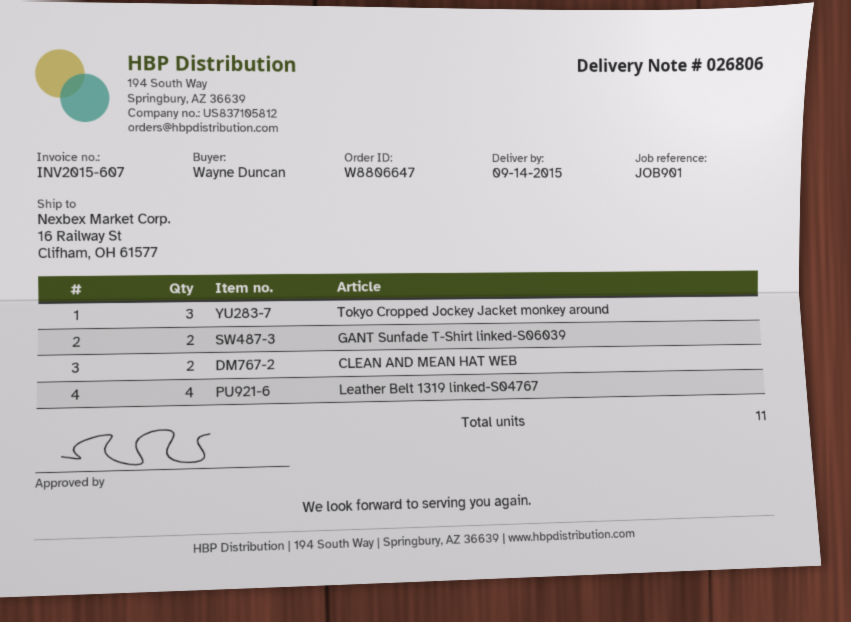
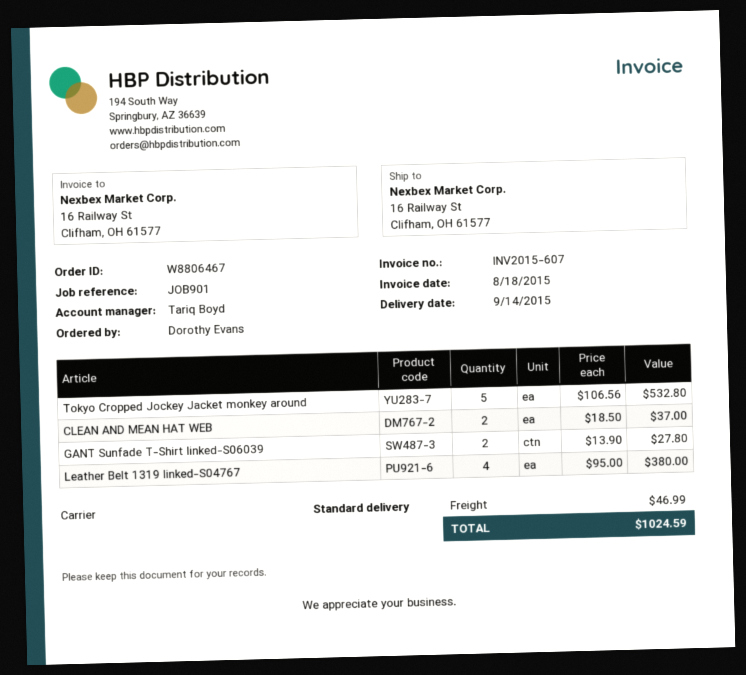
order number: W8806647 -> W8806467
ordered by: Wayne Duncan -> Dorothy Evans
Tokyo Cropped Jockey Jacket monkey around: 3 -> 5

